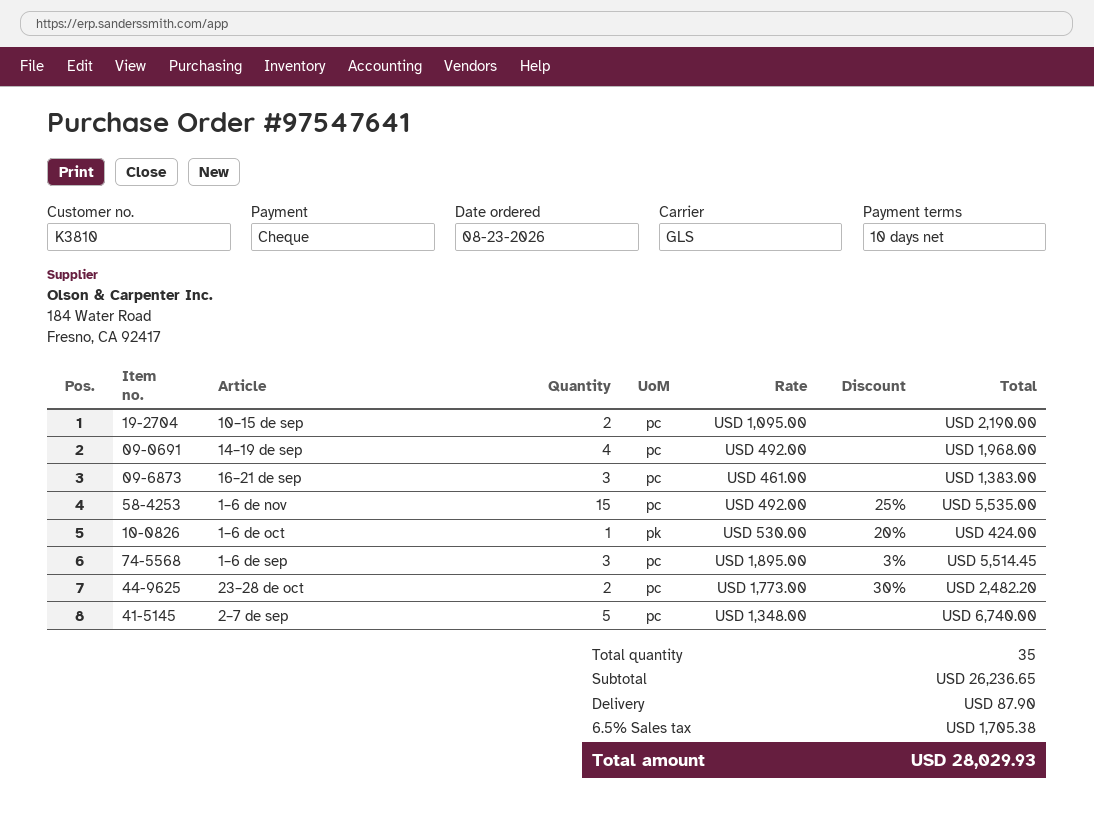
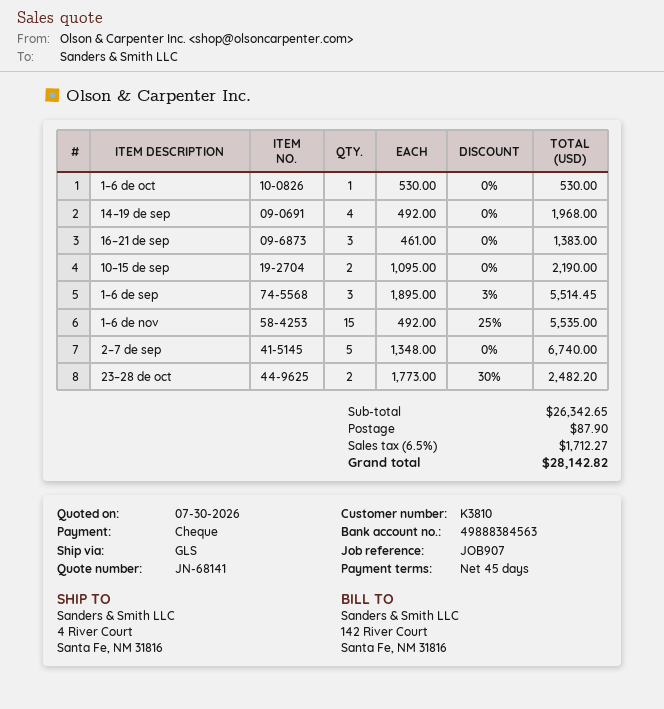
payment terms: 10 days -> 45 days
1–6 de oct: 1 x 530.00 - 20% = 424.00 -> 1 x 530.00 = 530.00
subtotal: 26236.65 -> 26342.65
tax: 6.5% = 1705.38 -> 6.5% = 1712.27
total: 28029.93 -> 28142.82

